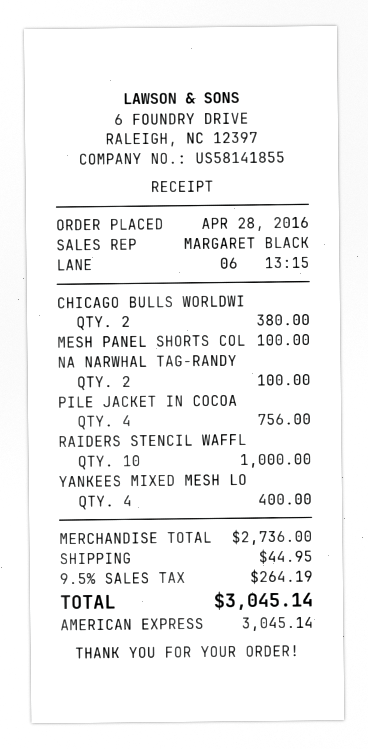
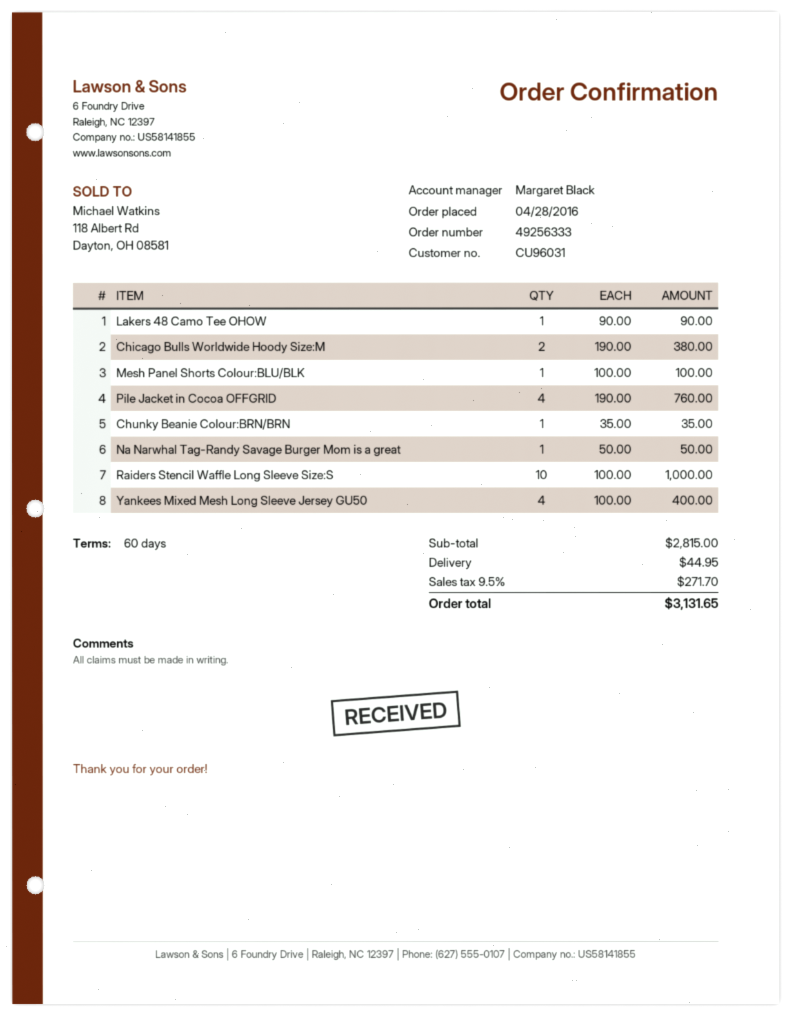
NA NARWHAL TAG-RANDY: 2 for 100.00 -> 1 for 50.00
PILE JACKET IN COCOA: 4 for 756.00 -> 4 for 760.00
Lakers 48 Camo Tee OHOW: none -> 1 for 90.00
Chunky Beanie Colour:BRN/BRN: none -> 1 for 35.00
subtotal: 2736.00 -> 2815.00
tax: 9.5% = 264.19 -> 9.5% = 271.70
total: 3045.14 -> 3131.65

